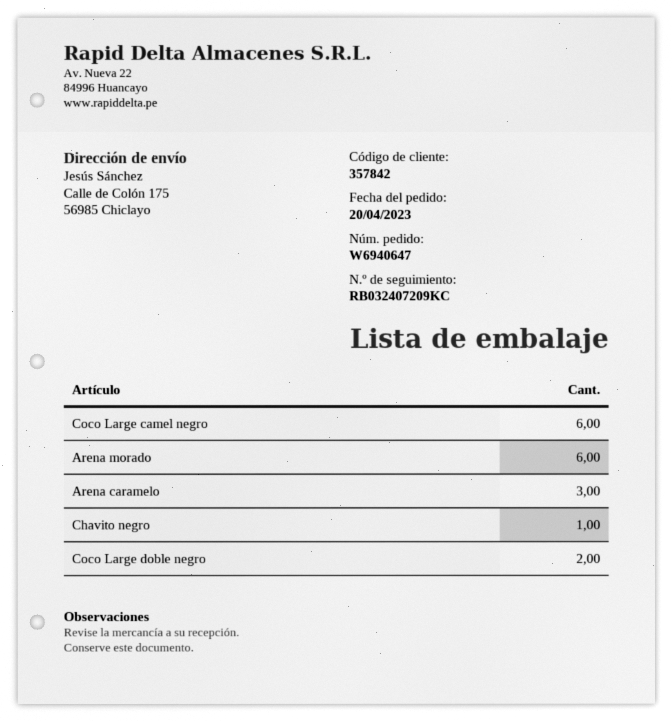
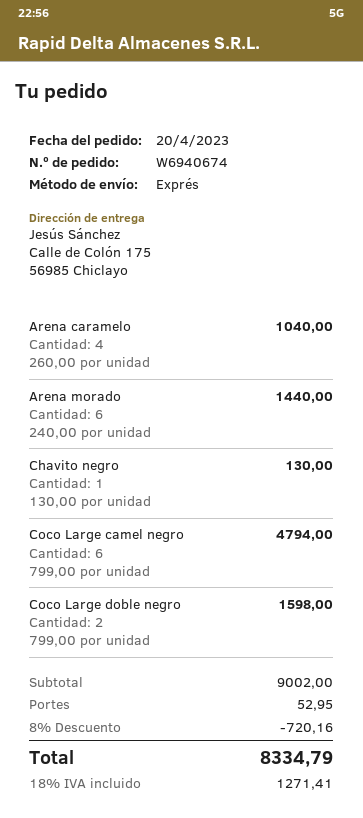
order number: W6940647 -> W6940674
Arena caramelo: 3 -> 4

